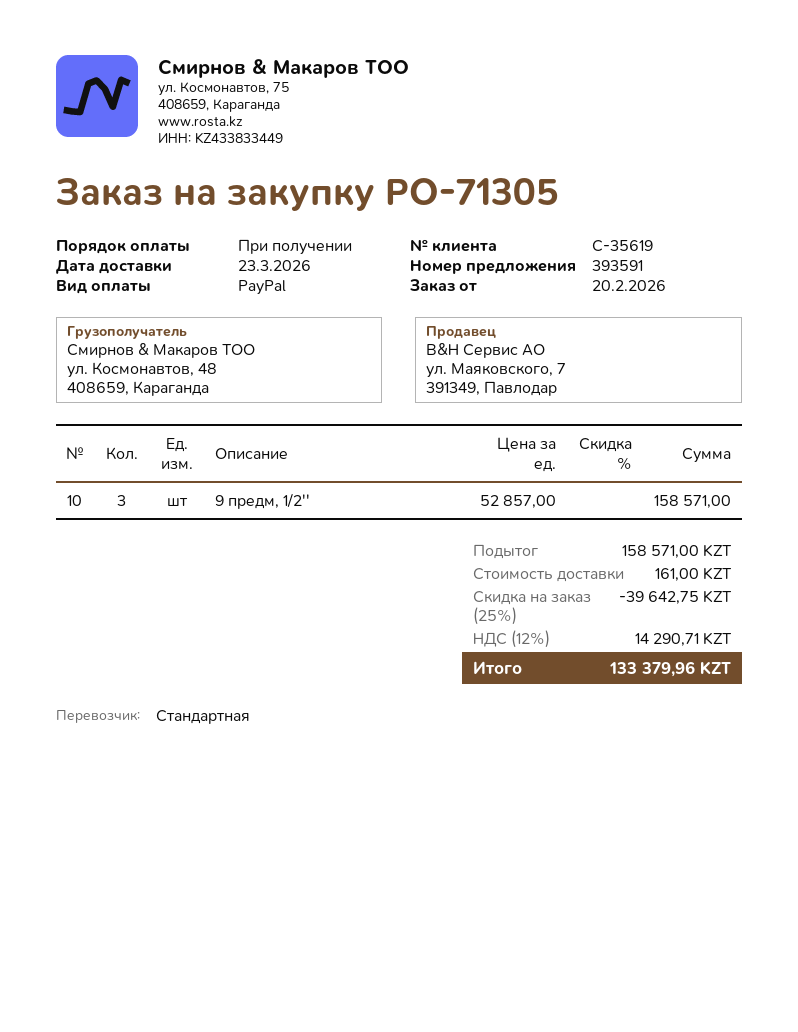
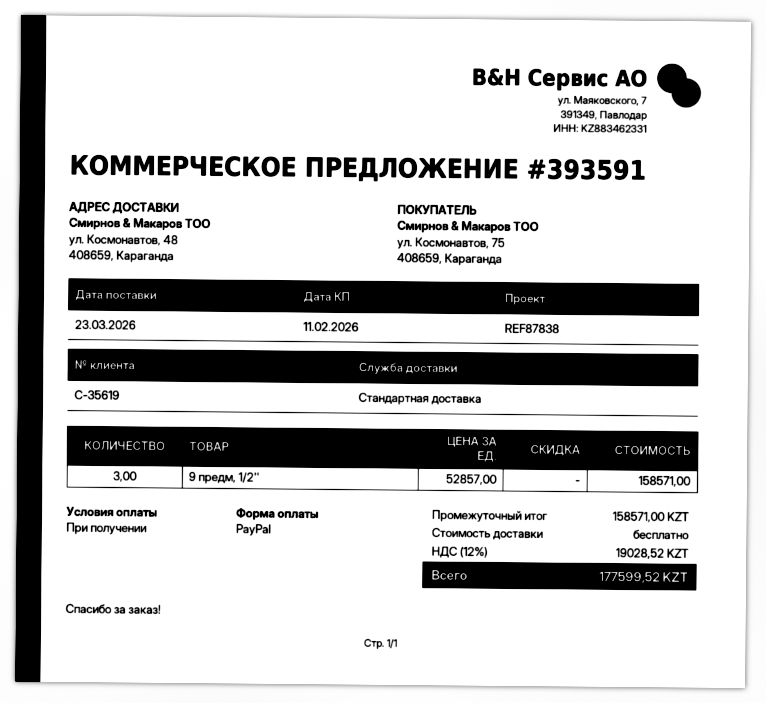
discount: 25% = 39642.75 -> none
shipping: 161.00 -> 0.00
tax: 12% = 14290.71 -> 12% = 19028.52
total: 133379.96 -> 177599.52

